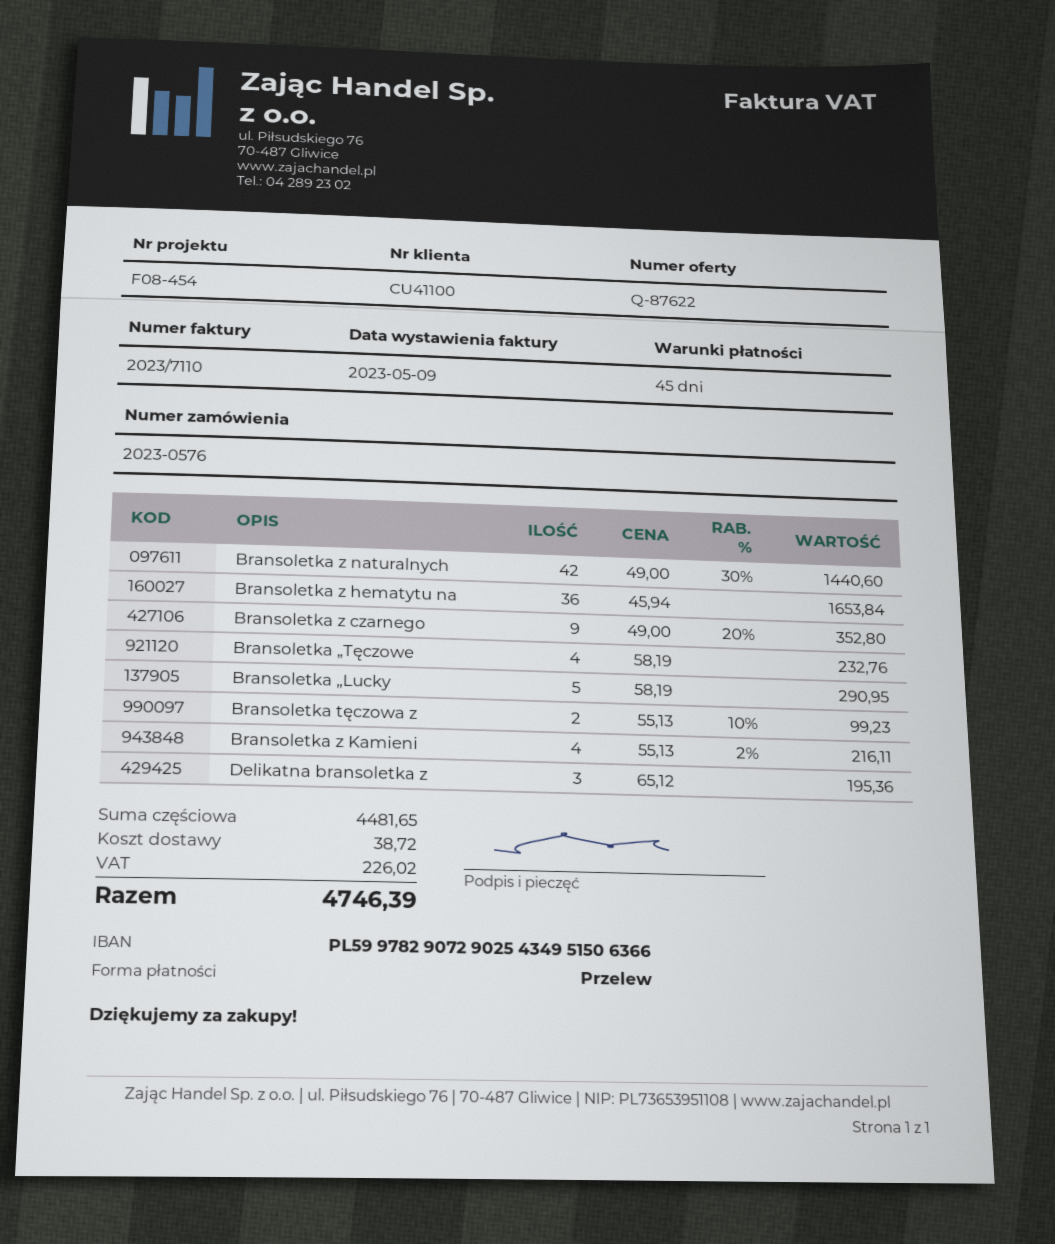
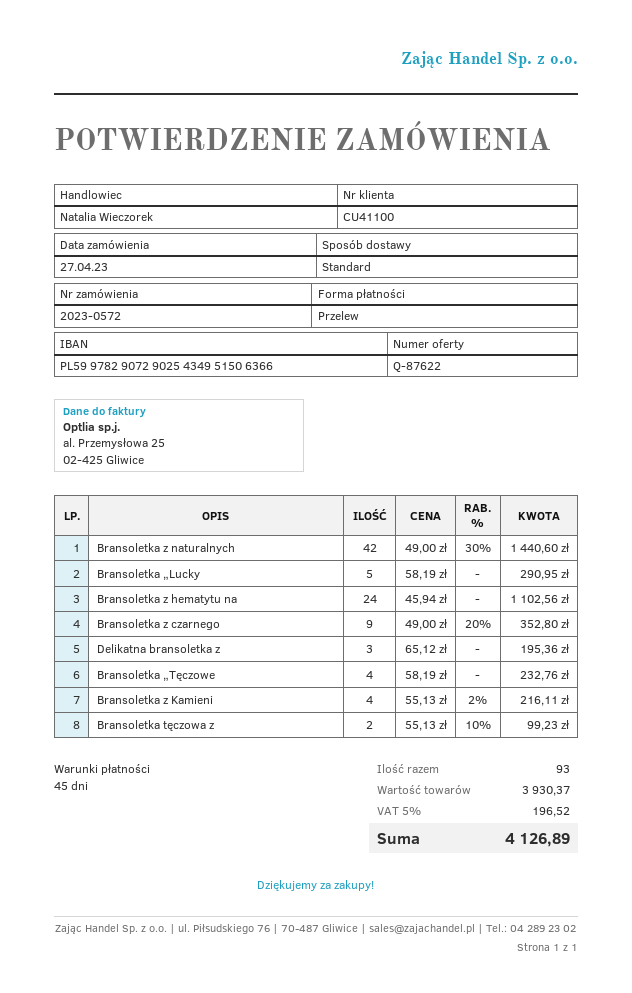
order number: 2023-0576 -> 2023-0572
Bransoletka z hematytu na: 36 x 45.94 = 1653.84 -> 24 x 45.94 = 1102.56
subtotal: 4481.65 -> 3930.37
shipping: 38.72 -> none
tax: 226.02 -> 196.52
total: 4746.39 -> 4126.89

